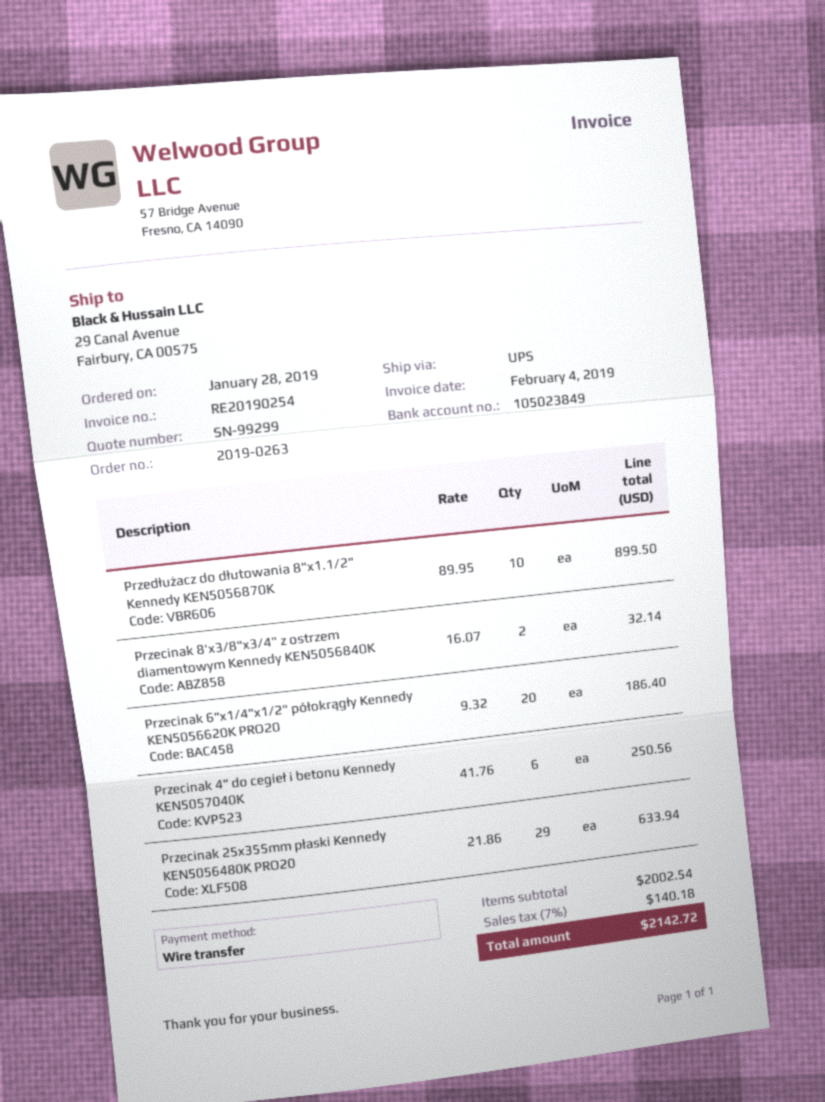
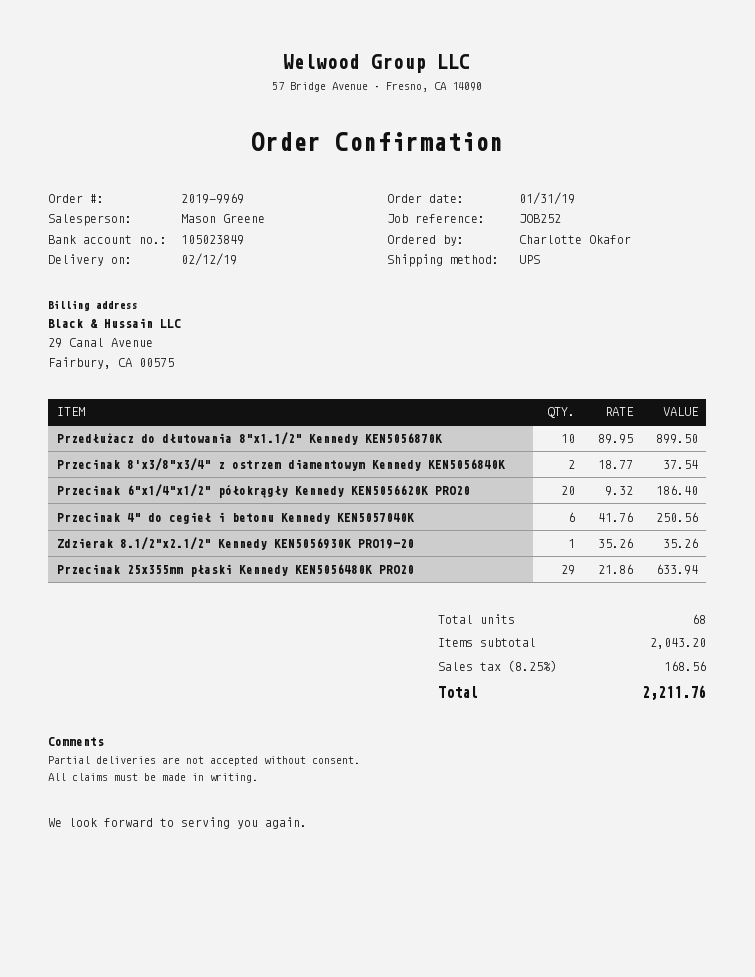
order number: 2019-0263 -> 2019-9969
order date: 2019-01-28 -> 2019-01-31
Przecinak 8'x3/8"x3/4" z ostrzem diamentowym Kennedy KEN5056840K: 2 x 16.07 = 32.14 -> 2 x 18.77 = 37.54
Zdzierak 8.1/2"x2.1/2" Kennedy KEN5056930K PRO19-20: none -> 1 x 35.26 = 35.26
subtotal: 2002.54 -> 2043.20
tax: 7% = 140.18 -> 8.25% = 168.56
total: 2142.72 -> 2211.76

